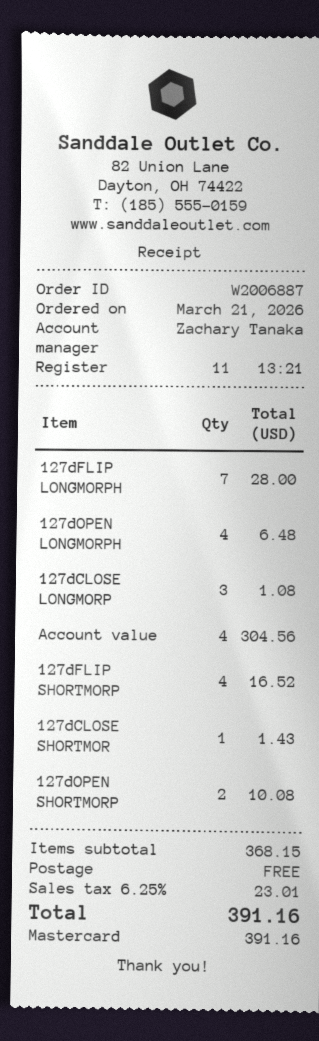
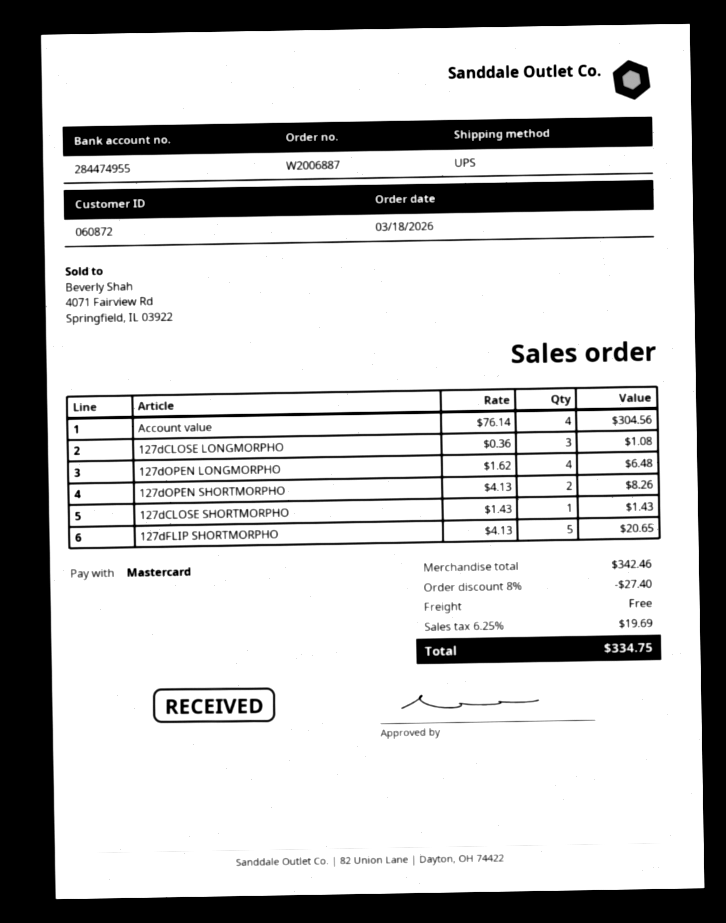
order date: 2026-03-21 -> 2026-03-18
127dFLIP LONGMORPH: 7 for 28.00 -> none
127dFLIP SHORTMORP: 4 for 16.52 -> 5 for 20.65
127dOPEN SHORTMORP: 2 for 10.08 -> 2 for 8.26
subtotal: 368.15 -> 342.46
discount: none -> 8% = 27.40
tax: 6.25% = 23.01 -> 6.25% = 19.69
total: 391.16 -> 334.75

